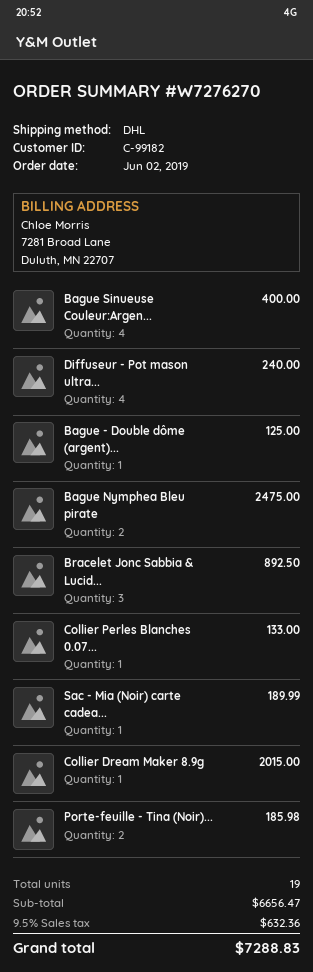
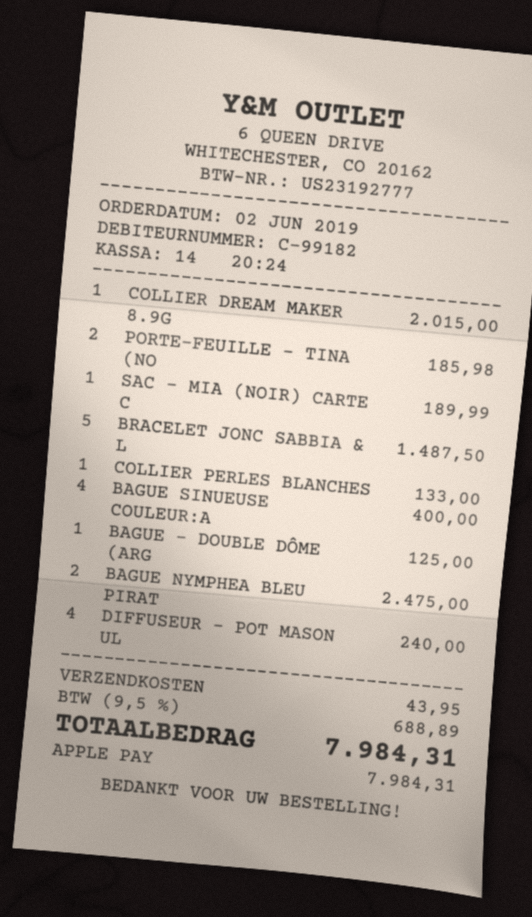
Bracelet Jonc Sabbia & Lucid...: 3 for 892.50 -> 5 for 1487.50
shipping: none -> 43.95
tax: 9.5% = 632.36 -> 9.5% = 688.89
total: 7288.83 -> 7984.31

